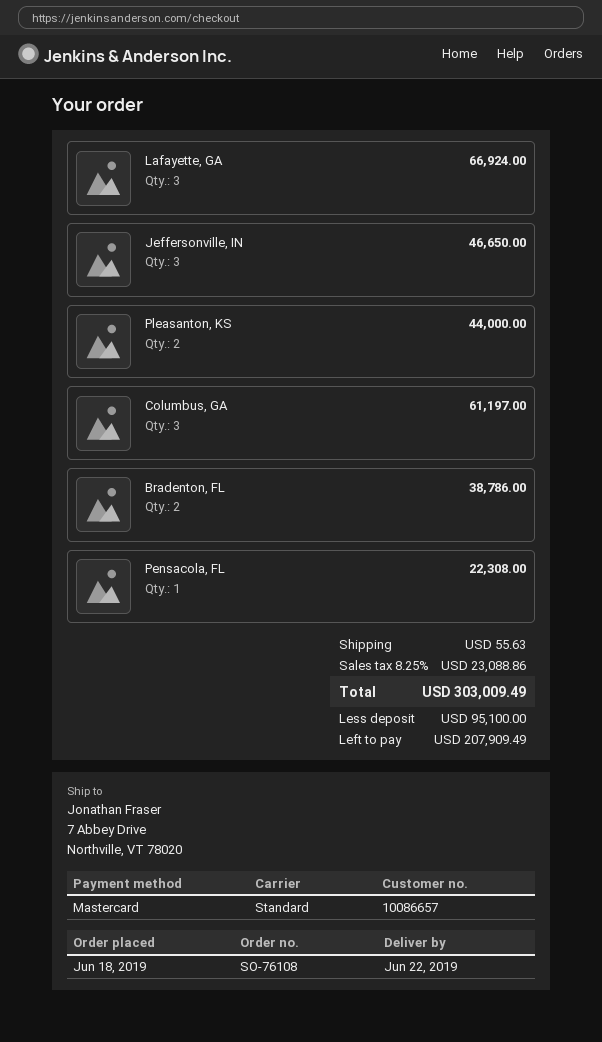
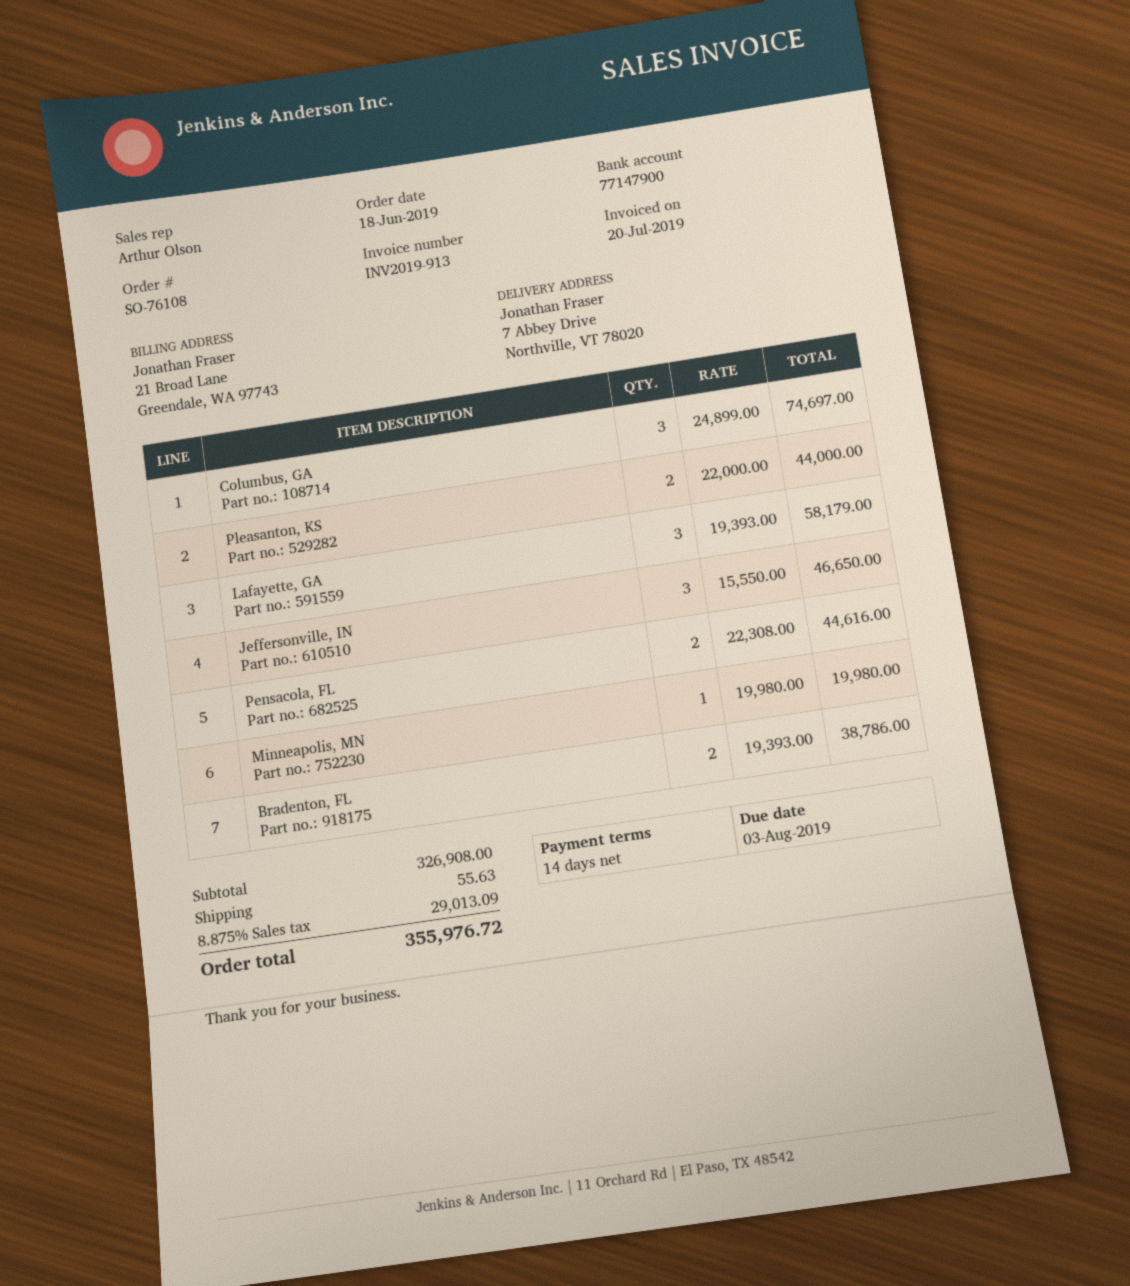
Lafayette, GA: 3 for 66924.00 -> 3 for 58179.00
Columbus, GA: 3 for 61197.00 -> 3 for 74697.00
Pensacola, FL: 1 for 22308.00 -> 2 for 44616.00
Minneapolis, MN: none -> 1 for 19980.00
tax: 8.25% = 23088.86 -> 8.875% = 29013.09
total: 303009.49 -> 355976.72

